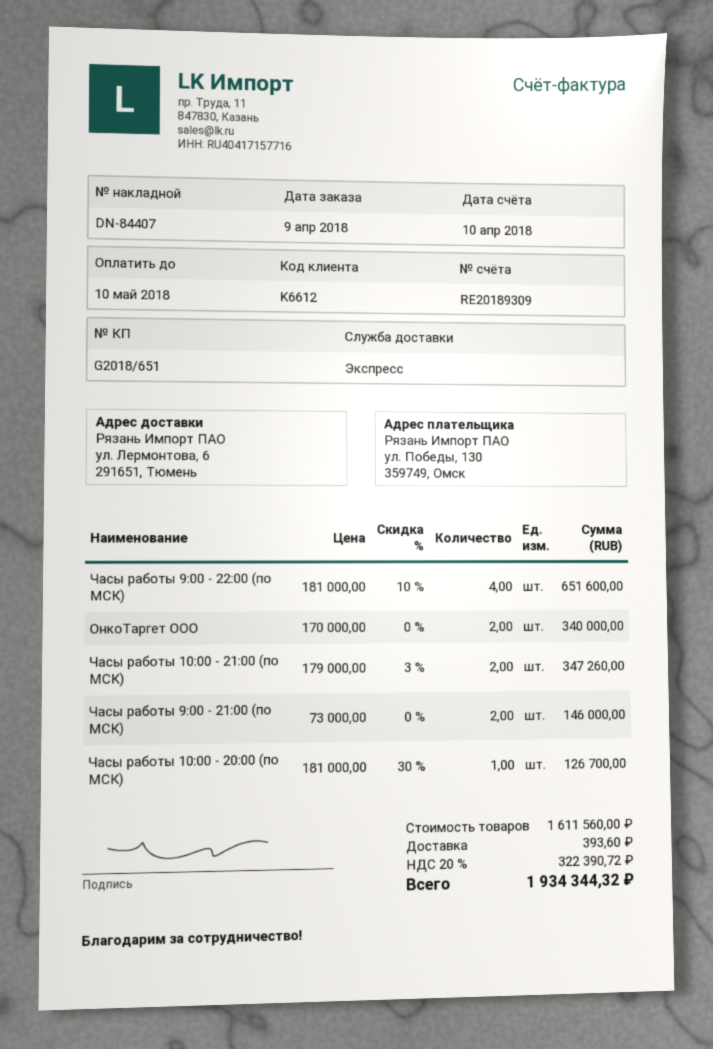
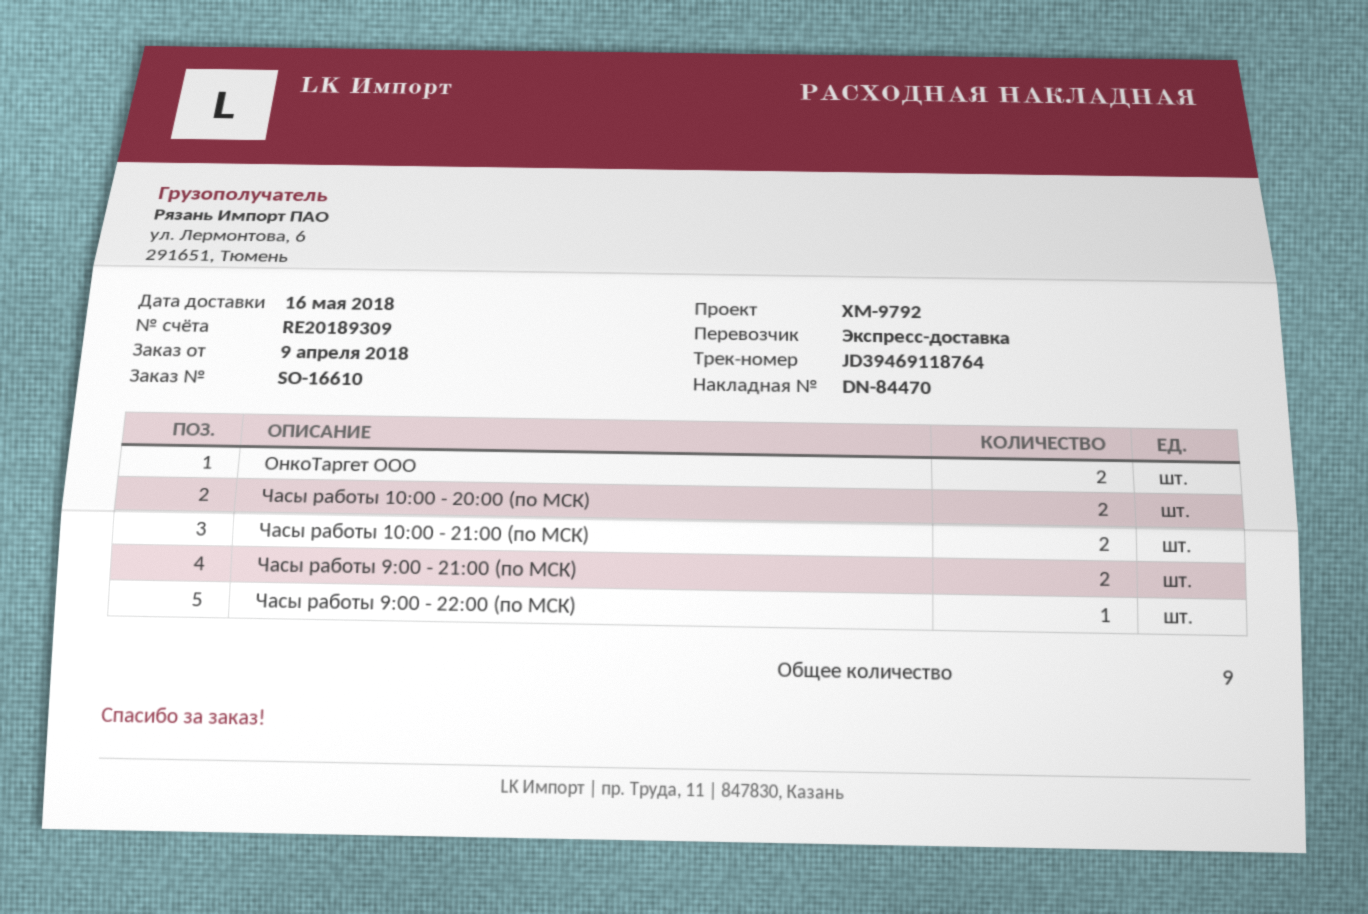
delivery note number: DN-84407 -> DN-84470
Часы работы 9:00 - 22:00 (по МСК): 4 -> 1
Часы работы 10:00 - 20:00 (по МСК): 1 -> 2

